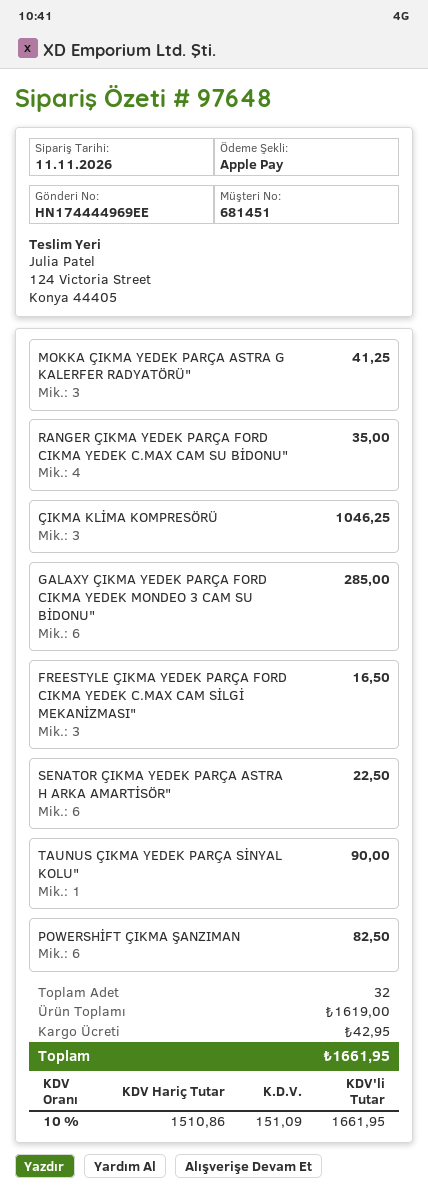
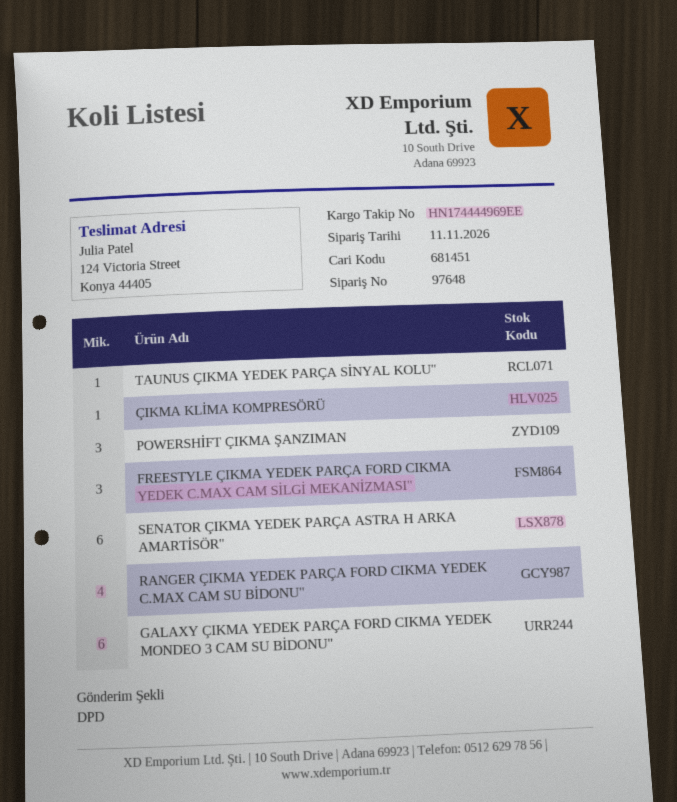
MOKKA ÇIKMA YEDEK PARÇA ASTRA G KALERFER RADYATÖRÜ": 3 -> none
ÇIKMA KLİMA KOMPRESÖRÜ: 3 -> 1
POWERSHİFT ÇIKMA ŞANZIMAN: 6 -> 3

